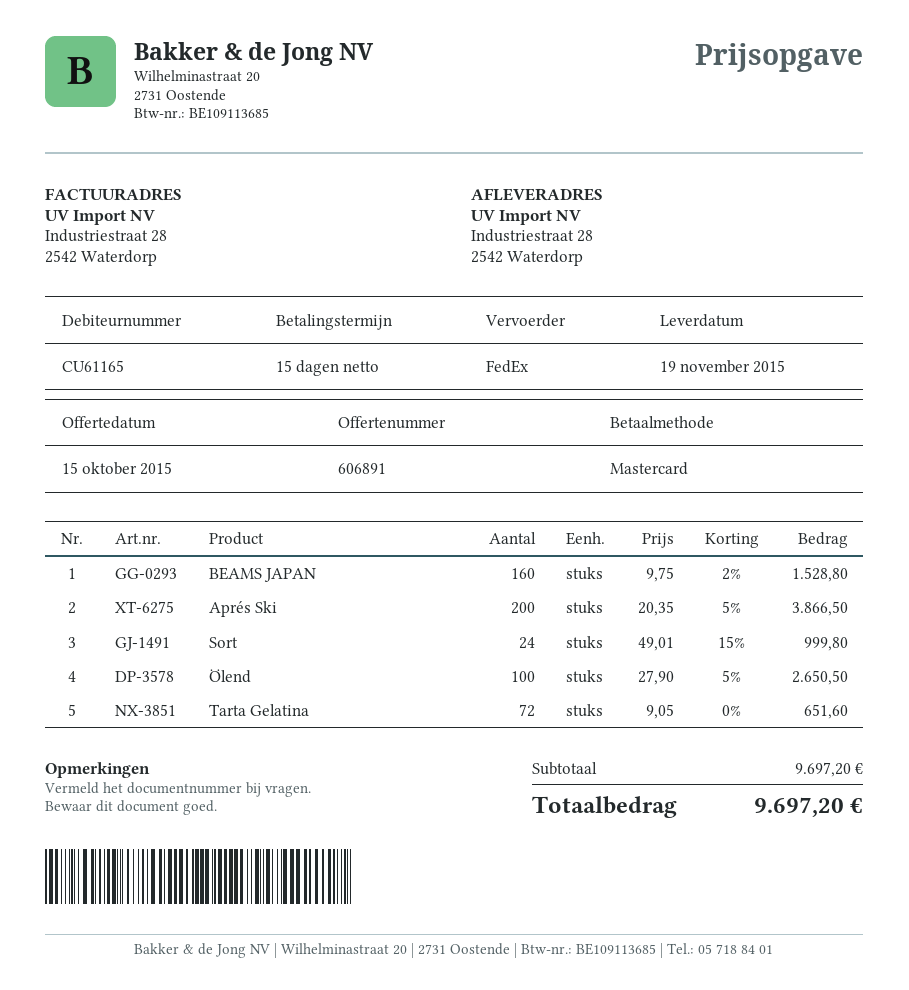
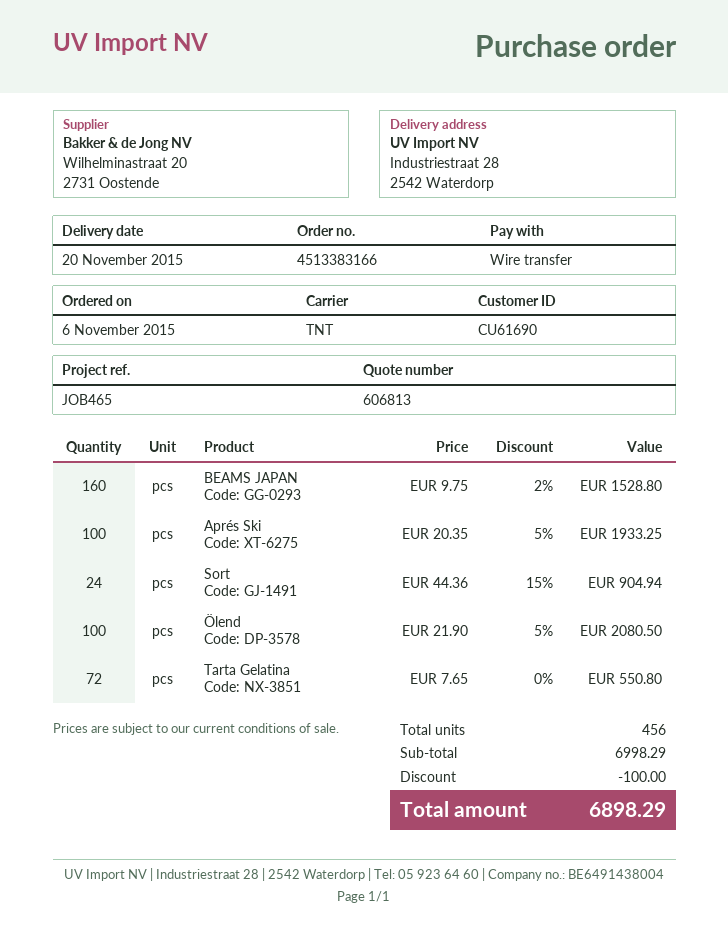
quote number: 606891 -> 606813
delivery date: 2015-11-19 -> 2015-11-20
customer number: CU61165 -> CU61690
payment method: Mastercard -> bank transfer
shipping method: FedEx -> TNT
Aprés Ski: 200 x 20.35 - 5% = 3866.50 -> 100 x 20.35 - 5% = 1933.25
Sort: 24 x 49.01 - 15% = 999.80 -> 24 x 44.36 - 15% = 904.94
Ölend: 100 x 27.90 - 5% = 2650.50 -> 100 x 21.90 - 5% = 2080.50
Tarta Gelatina: 72 x 9.05 = 651.60 -> 72 x 7.65 = 550.80
subtotal: 9697.20 -> 6998.29
discount: none -> 100.00
total: 9697.20 -> 6898.29

